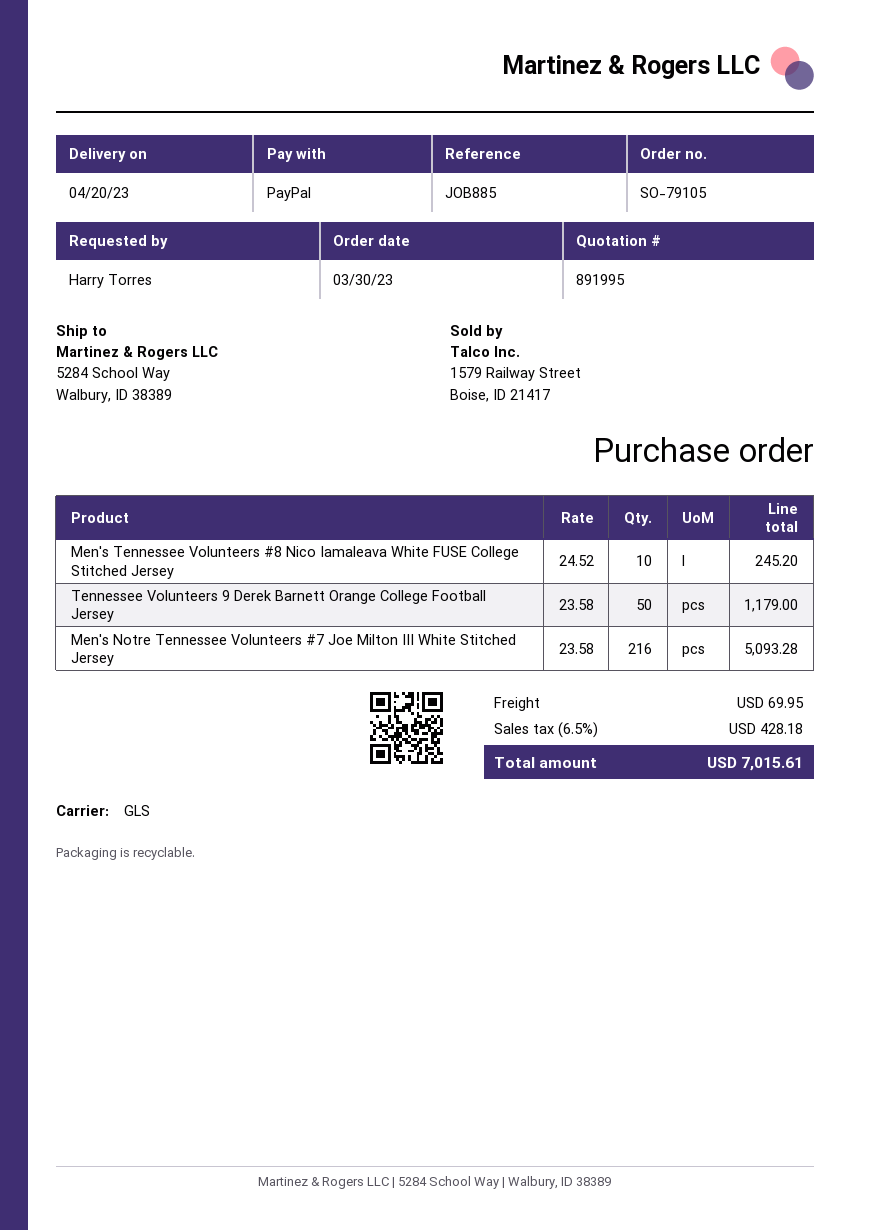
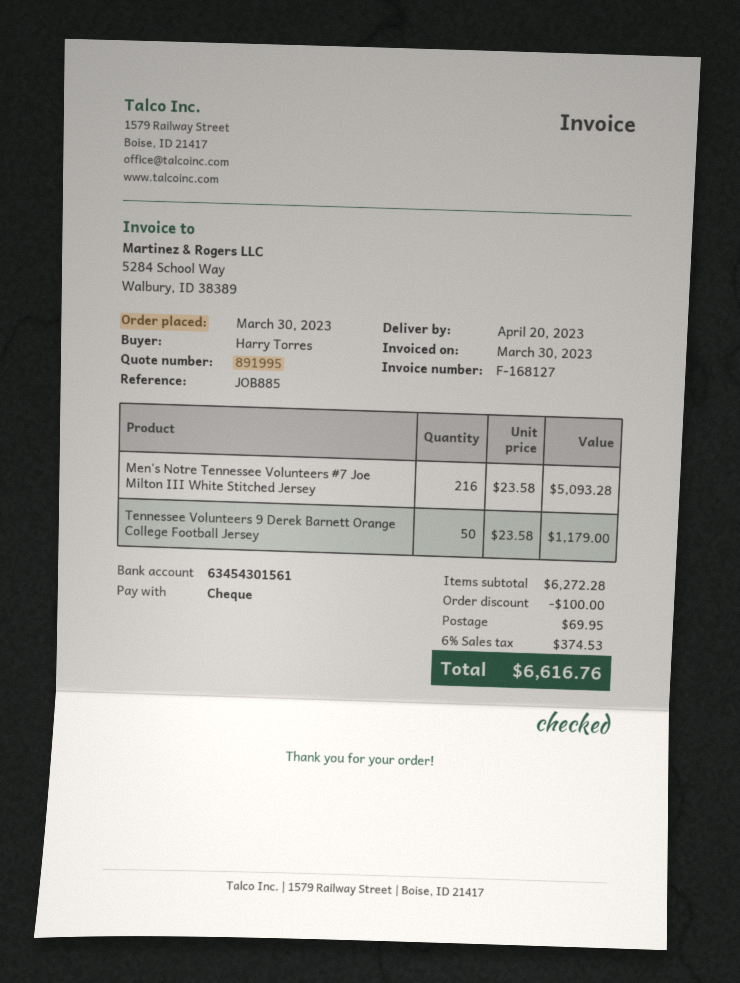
payment method: PayPal -> cheque
Men's Tennessee Volunteers #8 Nico Iamaleava White FUSE College Stitched Jersey: 10 x 24.52 = 245.20 -> none
discount: none -> 100.00
tax: 6.5% = 428.18 -> 6% = 374.53
total: 7015.61 -> 6616.76

